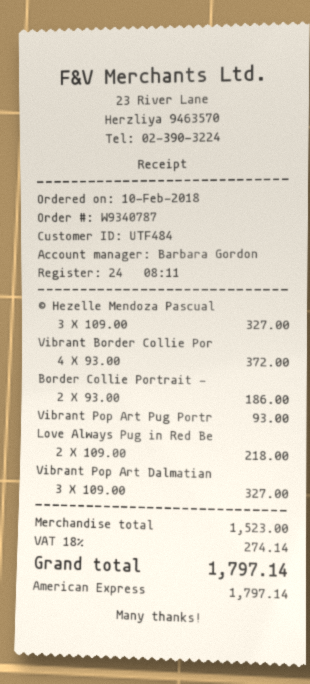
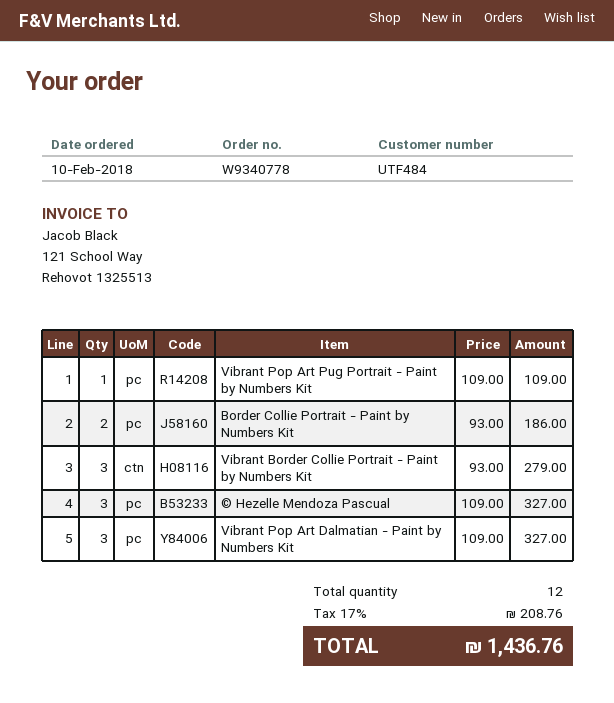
order number: W9340787 -> W9340778
Vibrant Border Collie Por: 4 x 93.00 = 372.00 -> 3 x 93.00 = 279.00
Vibrant Pop Art Pug Portr: 1 x 93.00 = 93.00 -> 1 x 109.00 = 109.00
Love Always Pug in Red Be: 2 x 109.00 = 218.00 -> none
tax: 18% = 274.14 -> 17% = 208.76
total: 1797.14 -> 1436.76

